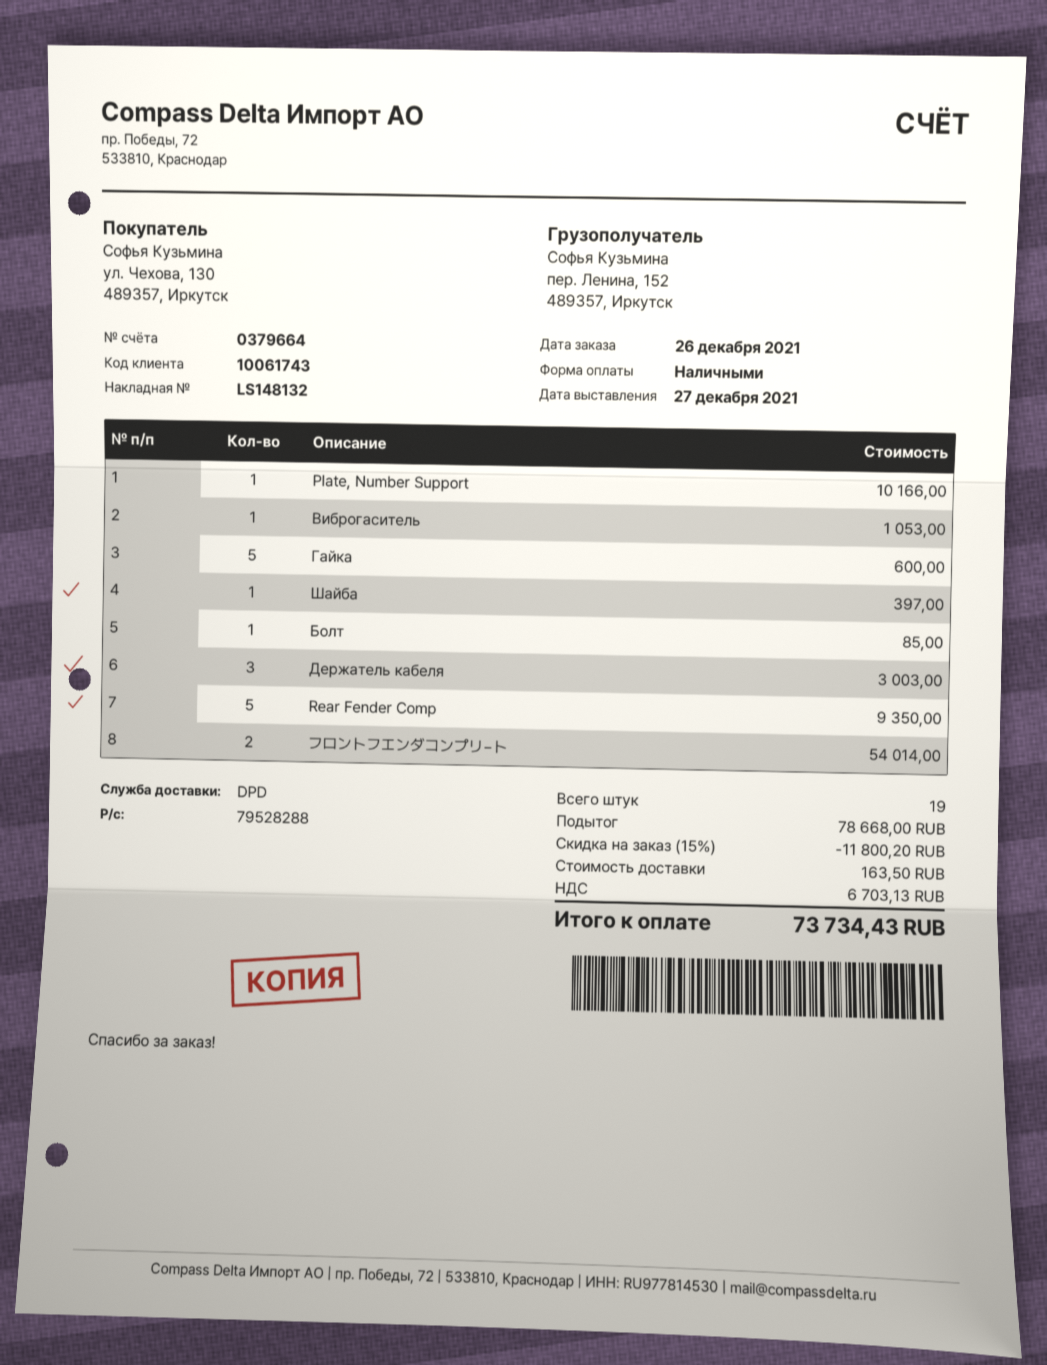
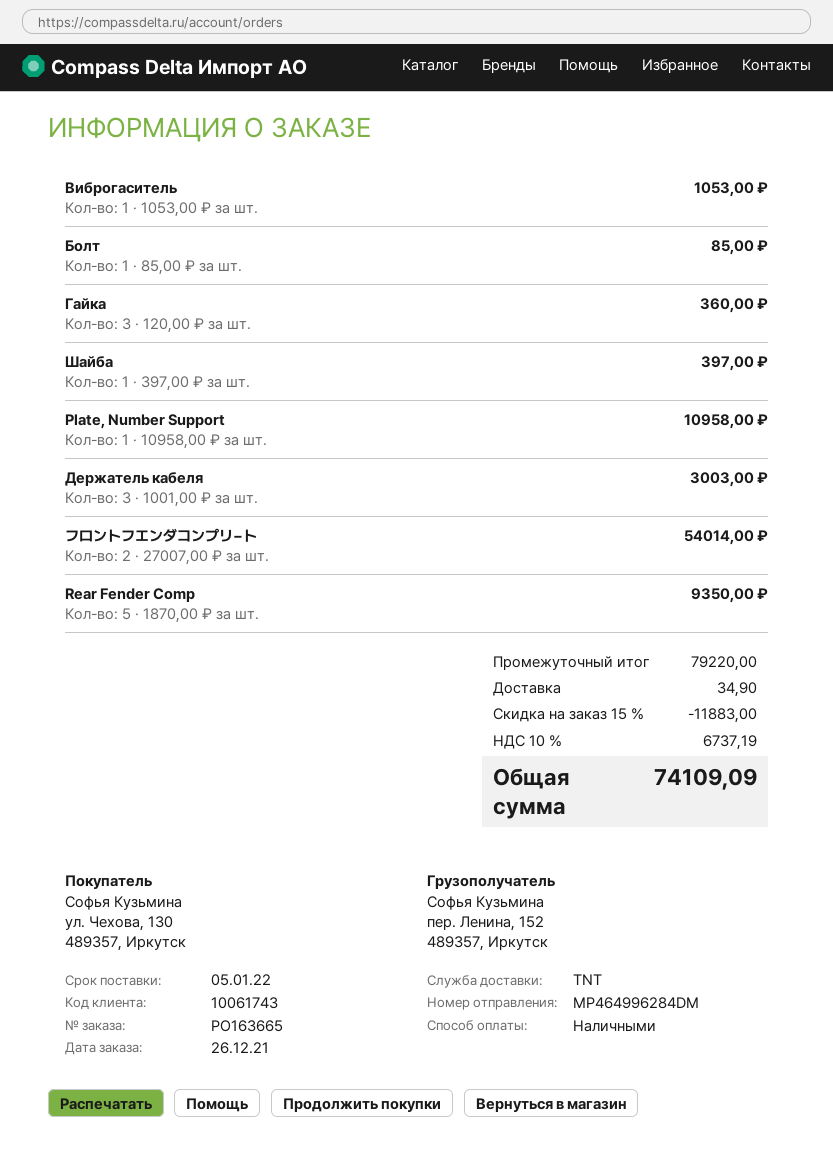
shipping method: DPD -> TNT
Plate, Number Support: 1 for 10166.00 -> 1 for 10958.00
Гайка: 5 for 600.00 -> 3 for 360.00
subtotal: 78668.00 -> 79220.00
discount: 15% = 11800.20 -> 15% = 11883.00
shipping: 163.50 -> 34.90
tax: 6703.13 -> 6737.19
total: 73734.43 -> 74109.09

